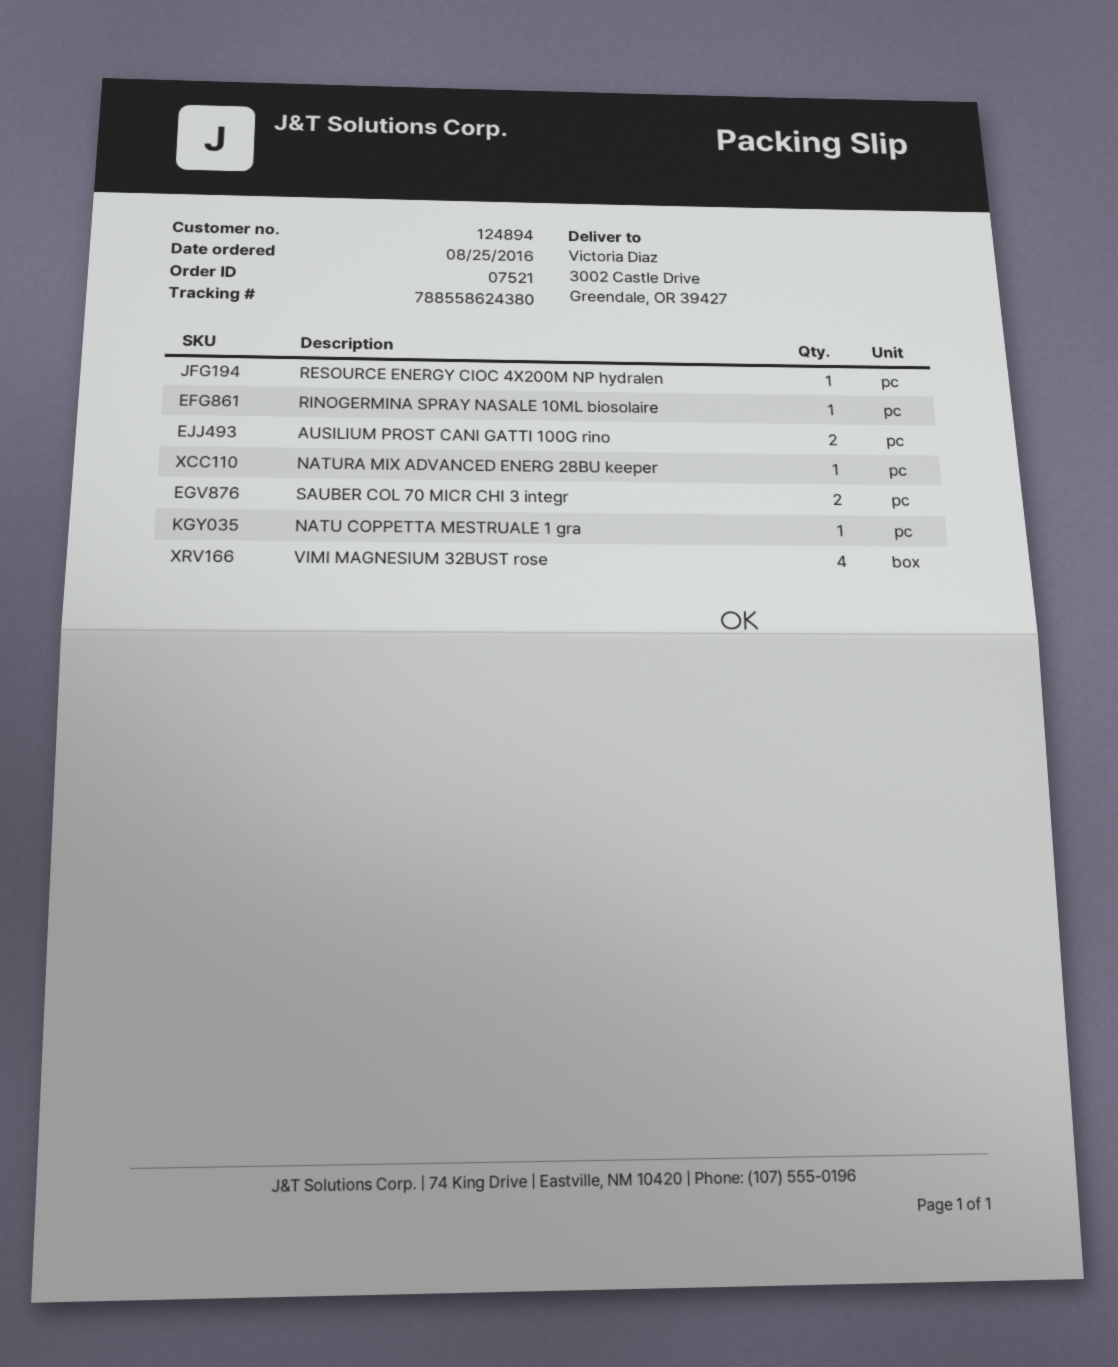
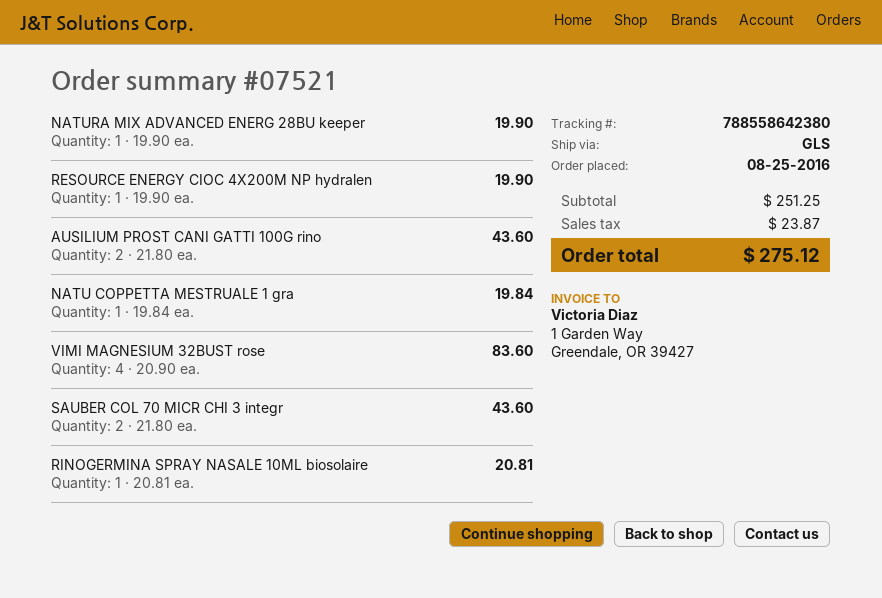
tracking number: 788558624380 -> 788558642380

